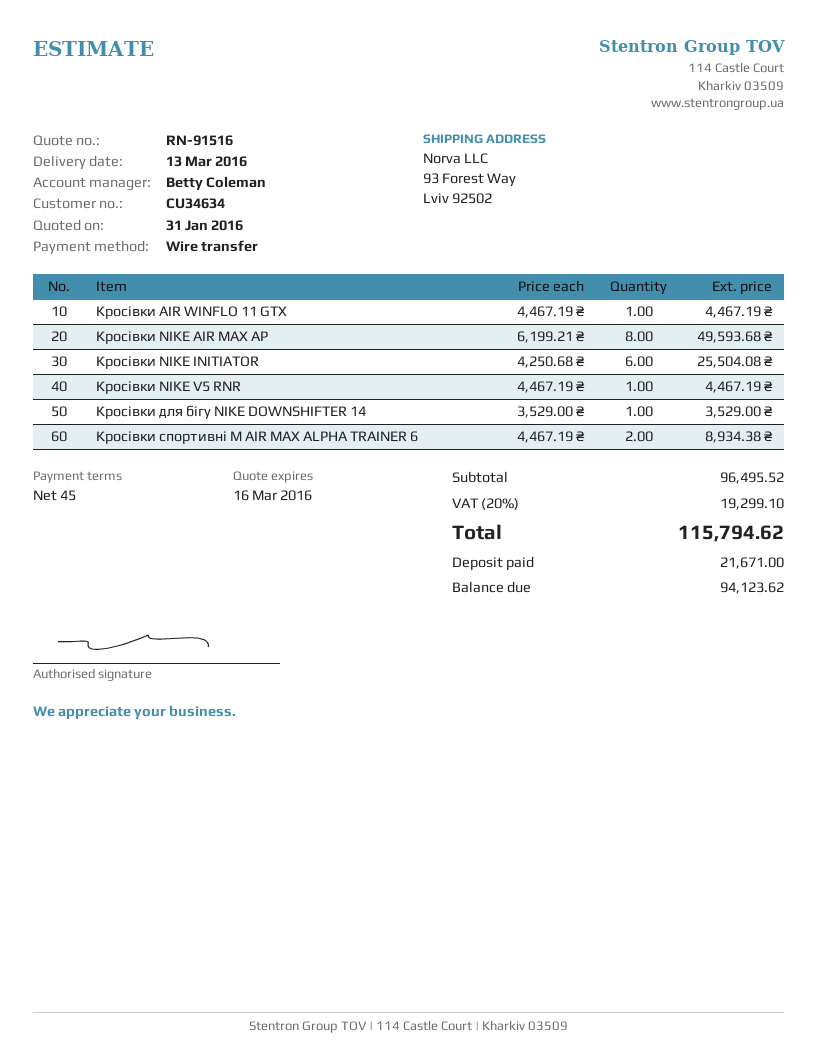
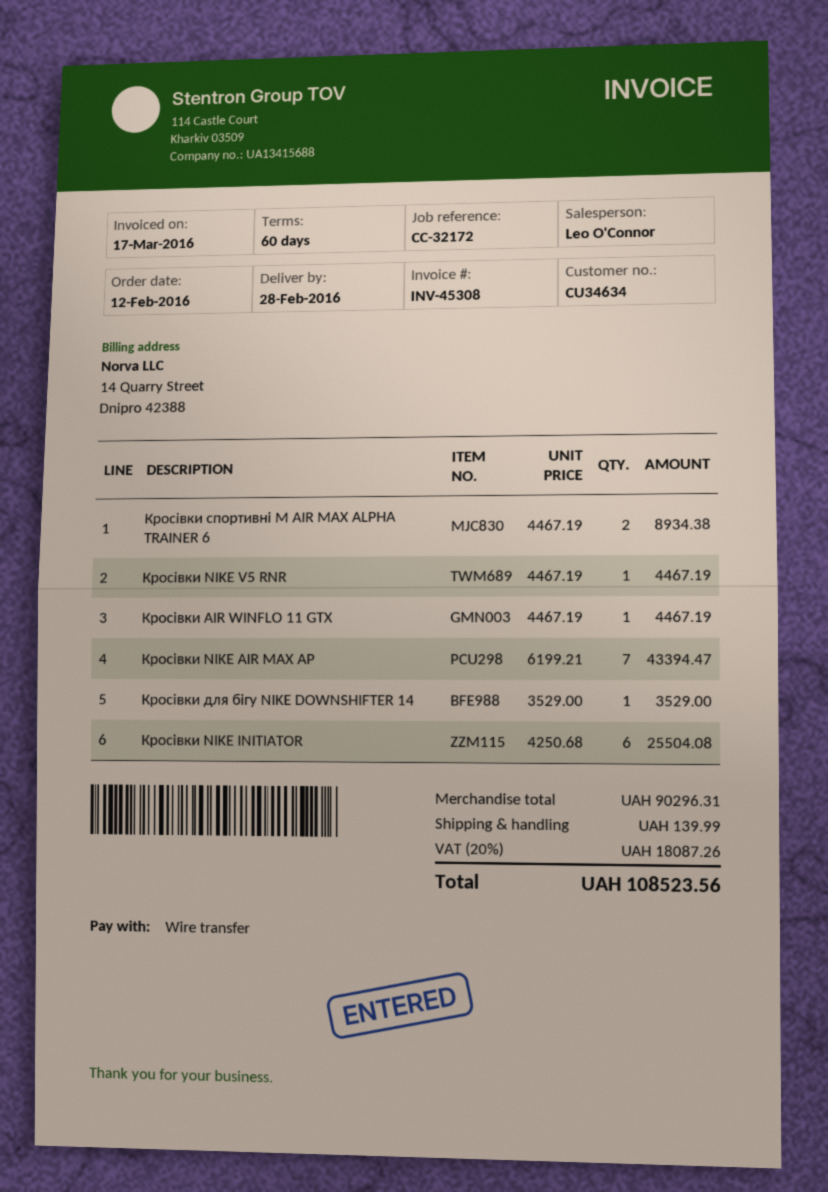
delivery date: 2016-03-13 -> 2016-02-28
payment terms: 45 days -> 60 days
sales rep: Betty Coleman -> Leo O'Connor
Кросівки NIKE AIR MAX AP: 8 x 6199.21 = 49593.68 -> 7 x 6199.21 = 43394.47
subtotal: 96495.52 -> 90296.31
shipping: none -> 139.99
tax: 20% = 19299.10 -> 20% = 18087.26
total: 115794.62 -> 108523.56

